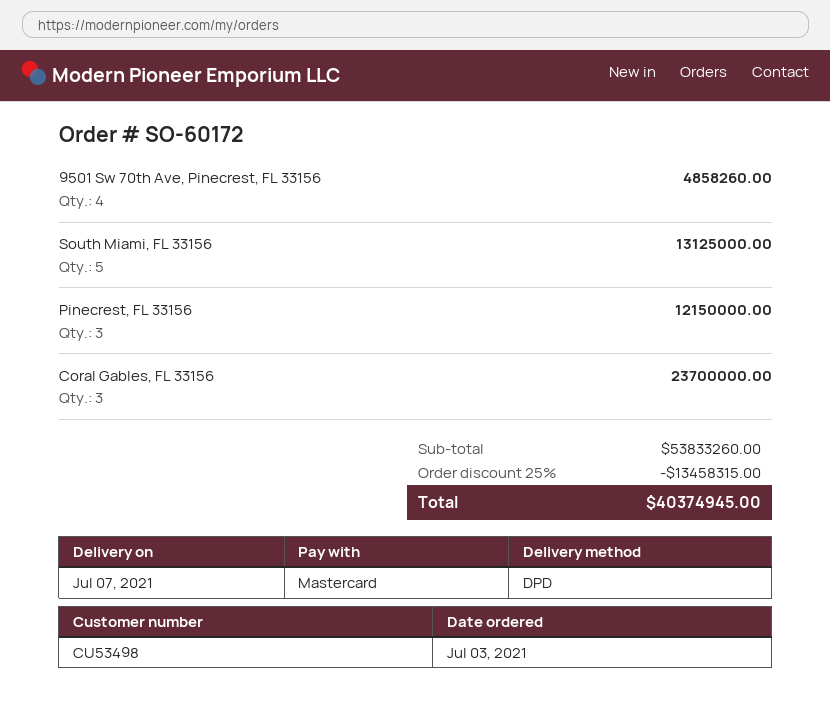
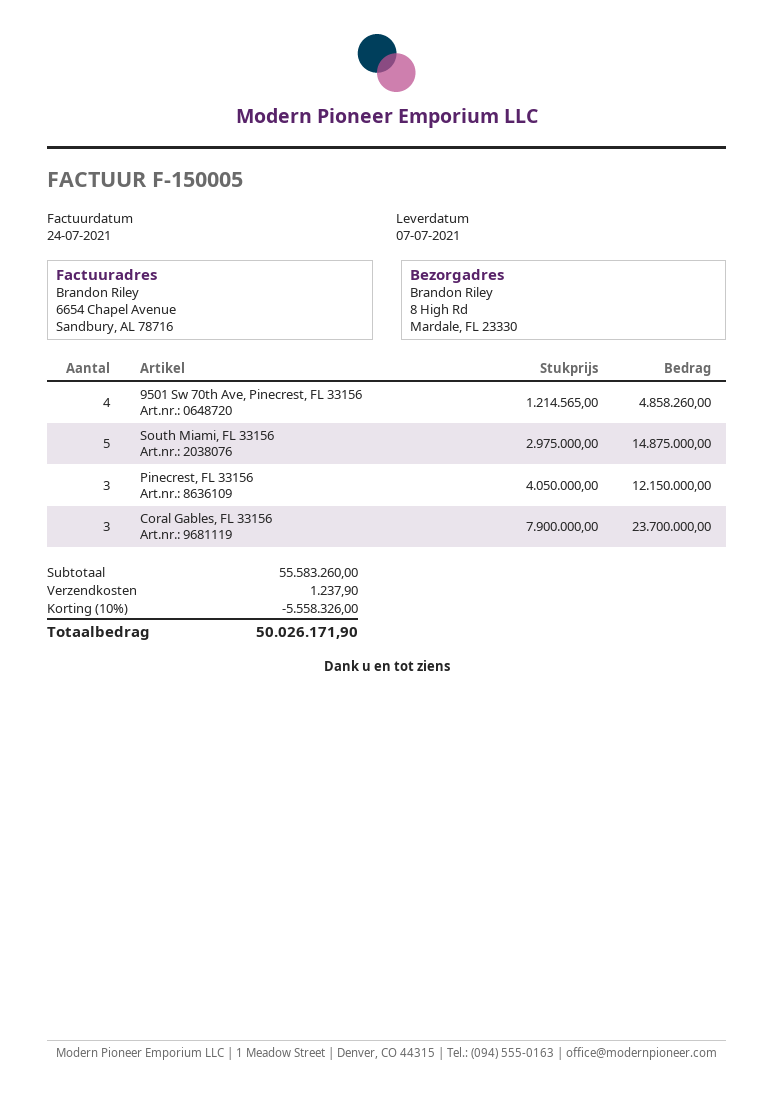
South Miami, FL 33156: 5 for 13125000.00 -> 5 for 14875000.00
subtotal: 53833260.00 -> 55583260.00
discount: 25% = 13458315.00 -> 10% = 5558326.00
shipping: none -> 1237.90
total: 40374945.00 -> 50026171.90

